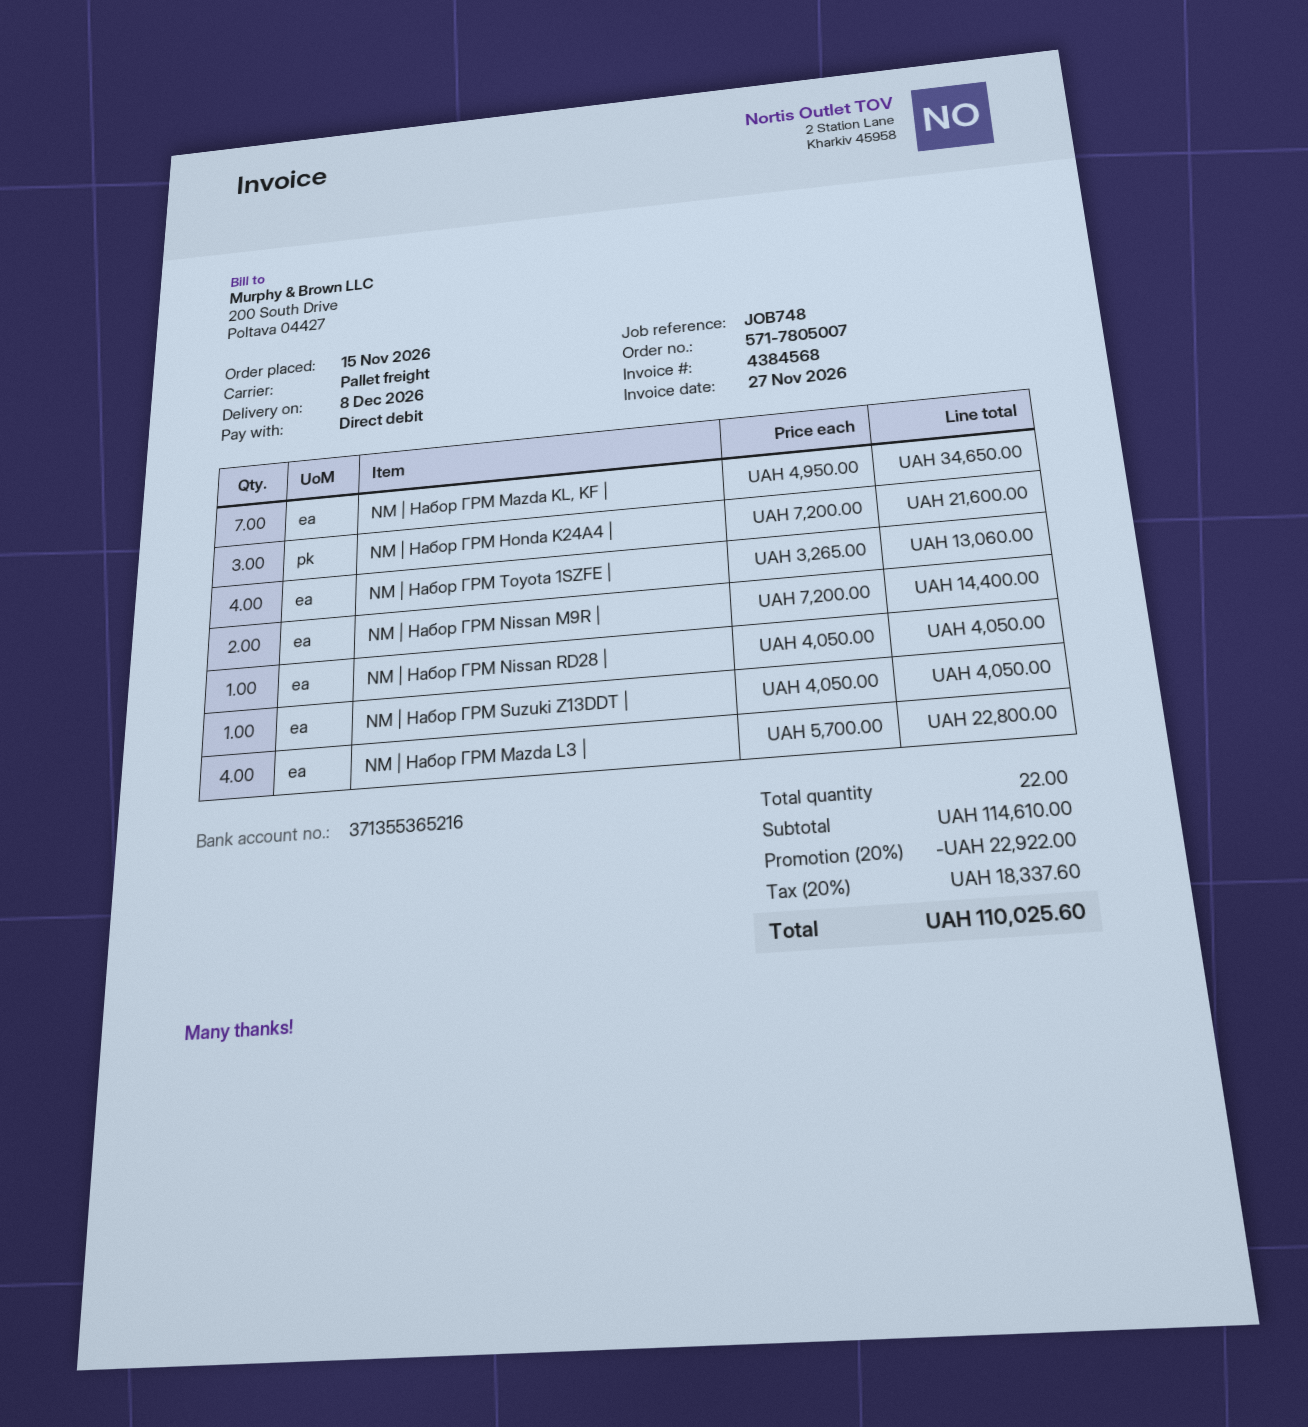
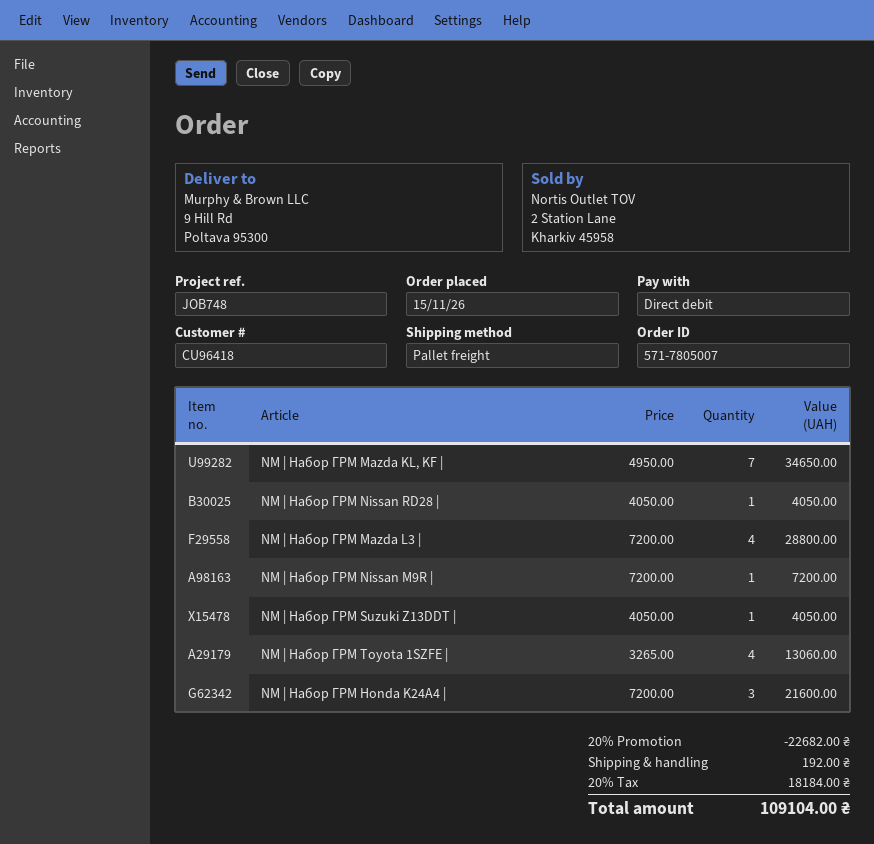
NM | Набор ГРМ Nissan M9R |: 2 x 7200.00 = 14400.00 -> 1 x 7200.00 = 7200.00
NM | Набор ГРМ Mazda L3 |: 4 x 5700.00 = 22800.00 -> 4 x 7200.00 = 28800.00
discount: 20% = 22922.00 -> 20% = 22682.00
shipping: none -> 192.00
tax: 20% = 18337.60 -> 20% = 18184.00
total: 110025.60 -> 109104.00

